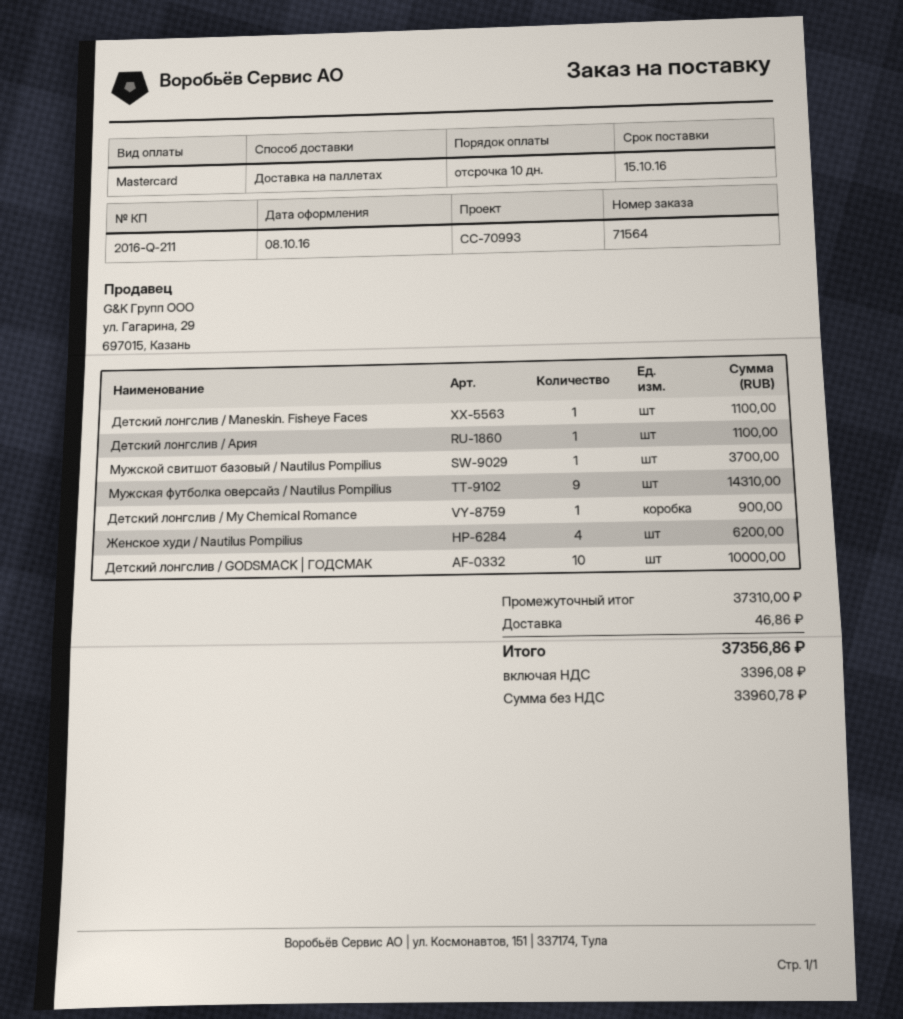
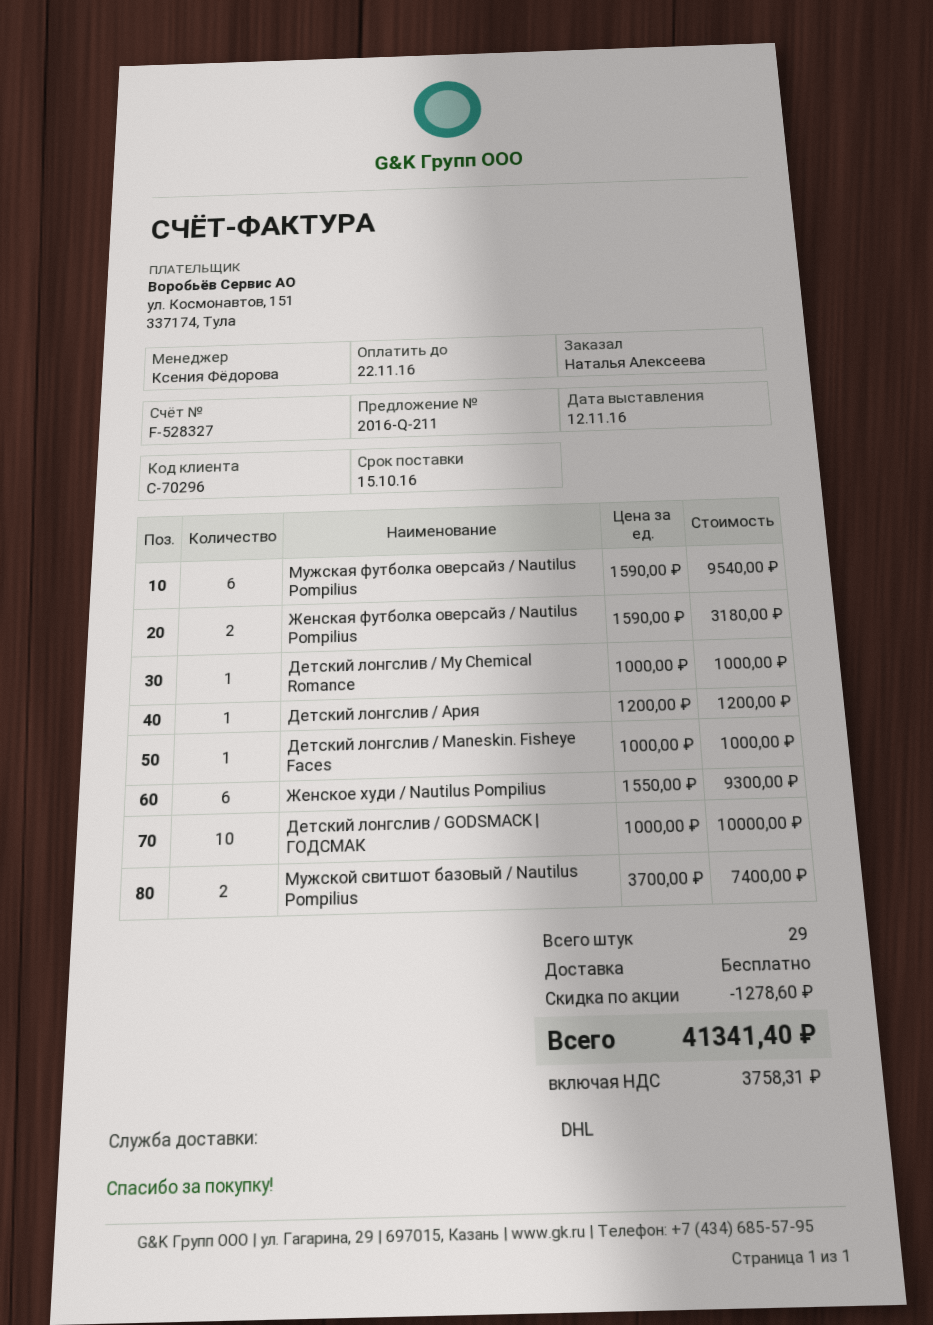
shipping method: pallet freight -> DHL
Детский лонгслив / Maneskin. Fisheye Faces: 1 for 1100.00 -> 1 for 1000.00
Детский лонгслив / Ария: 1 for 1100.00 -> 1 for 1200.00
Мужской свитшот базовый / Nautilus Pompilius: 1 for 3700.00 -> 2 for 7400.00
Мужская футболка оверсайз / Nautilus Pompilius: 9 for 14310.00 -> 6 for 9540.00
Детский лонгслив / My Chemical Romance: 1 for 900.00 -> 1 for 1000.00
Женское худи / Nautilus Pompilius: 4 for 6200.00 -> 6 for 9300.00
Женская футболка оверсайз / Nautilus Pompilius: none -> 2 for 3180.00
discount: none -> 1278.60
shipping: 46.86 -> 0.00
tax: 3396.08 -> 3758.31
total: 37356.86 -> 41341.40

